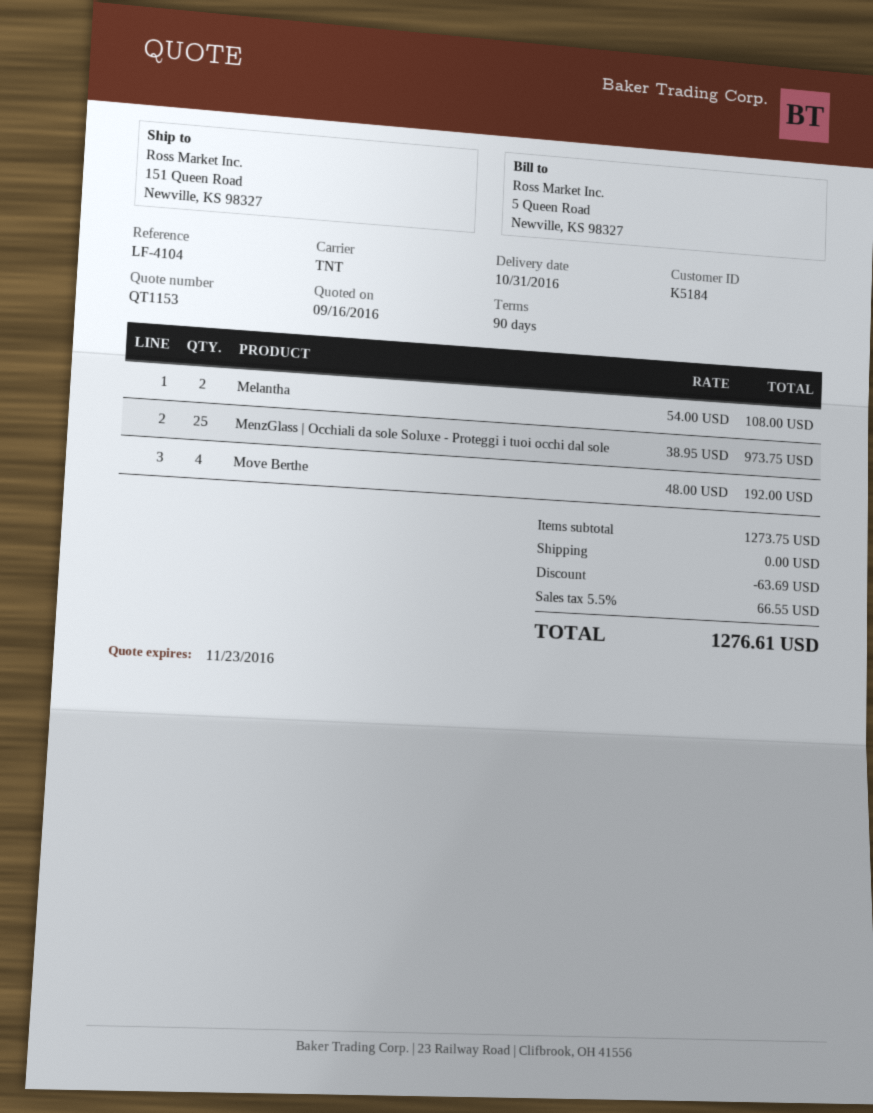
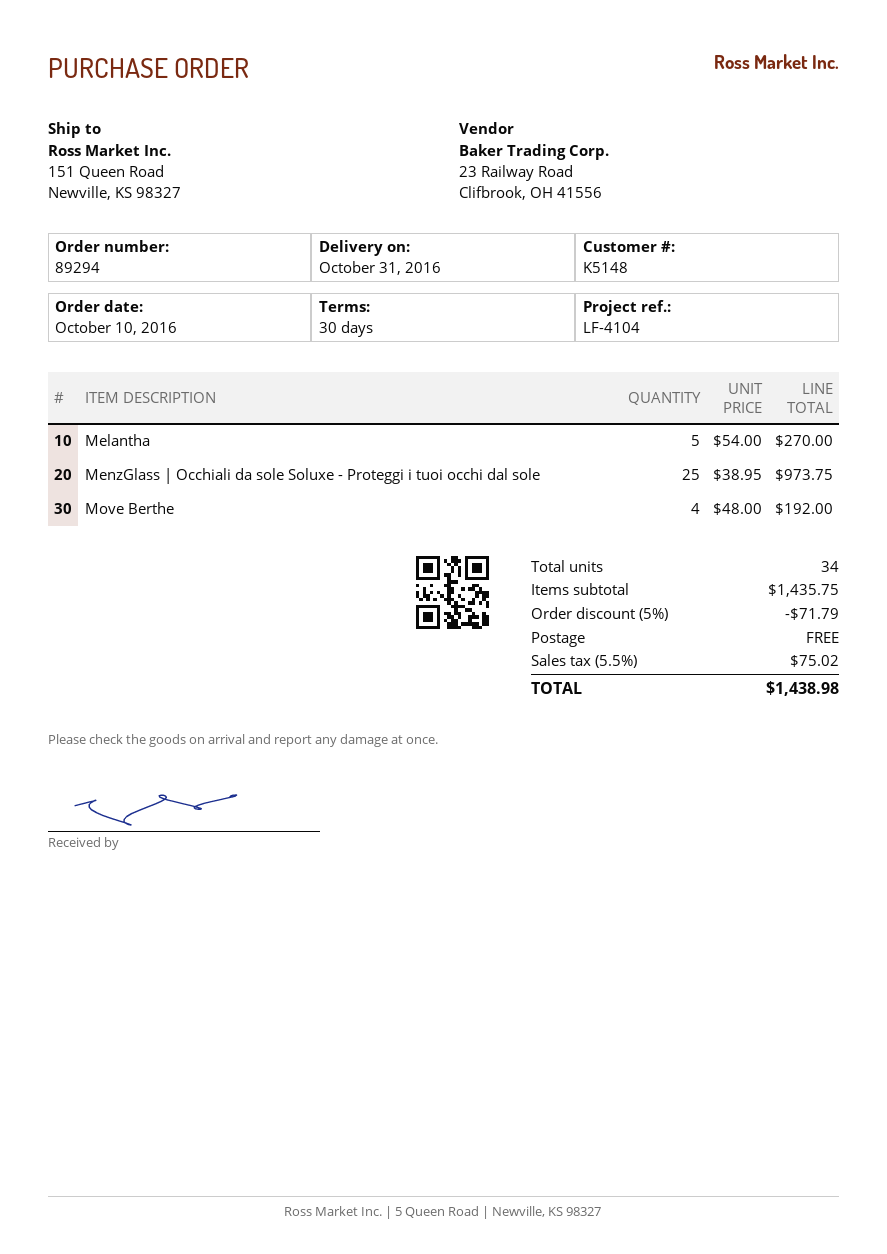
payment terms: 90 days -> 30 days
customer number: K5184 -> K5148
Melantha: 2 x 54.00 = 108.00 -> 5 x 54.00 = 270.00
subtotal: 1273.75 -> 1435.75
discount: 63.69 -> 71.79
tax: 5.5% = 66.55 -> 5.5% = 75.02
total: 1276.61 -> 1438.98

